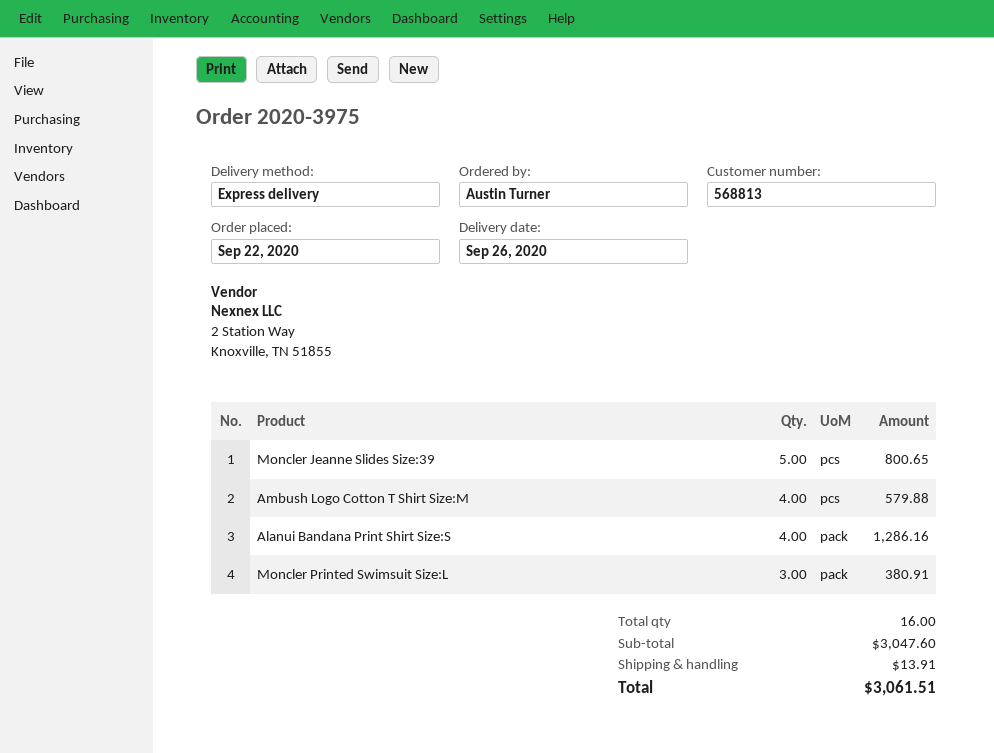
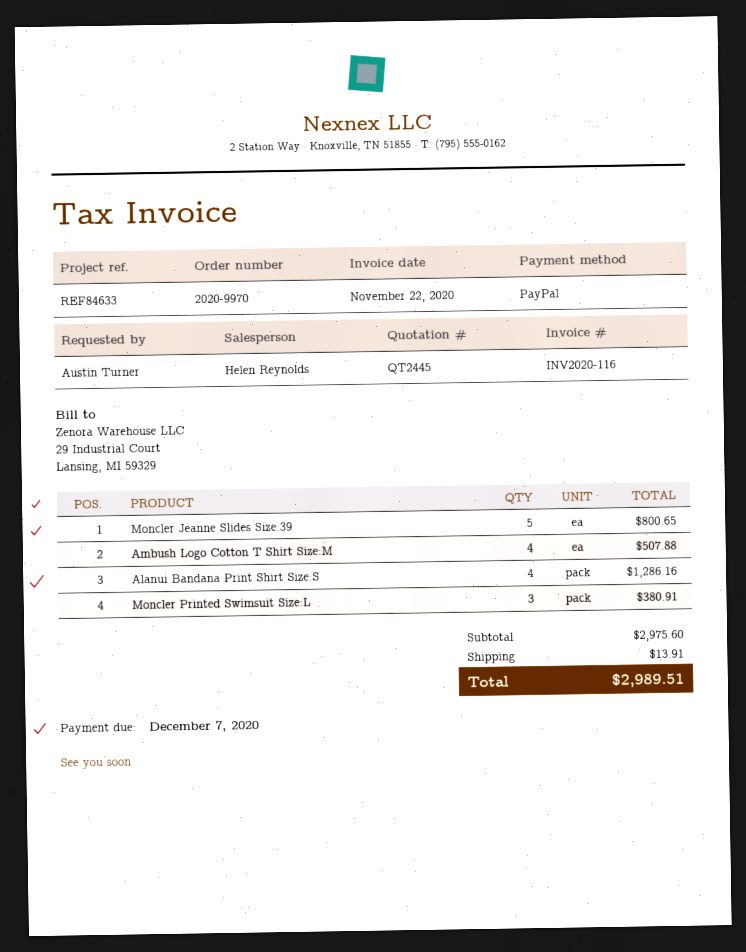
order number: 2020-3975 -> 2020-9970
Ambush Logo Cotton T Shirt Size:M: 4 for 579.88 -> 4 for 507.88
subtotal: 3047.60 -> 2975.60
total: 3061.51 -> 2989.51

